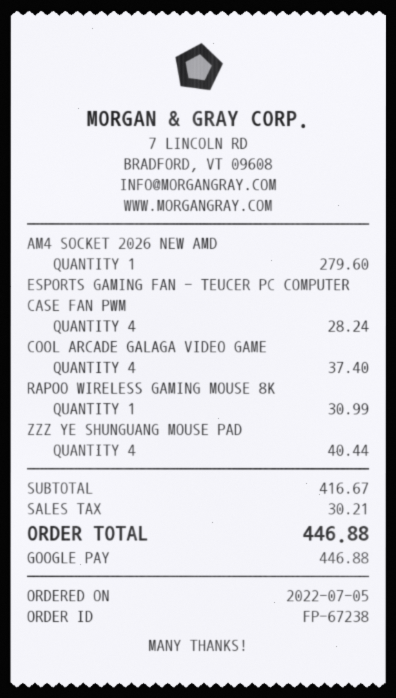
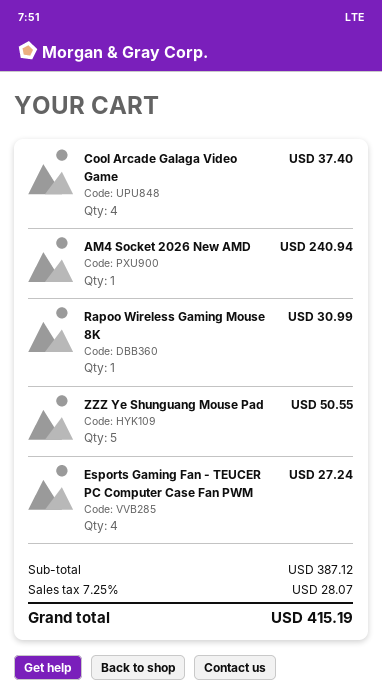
AM4 SOCKET 2026 NEW AMD: 1 for 279.60 -> 1 for 240.94
ESPORTS GAMING FAN - TEUCER PC COMPUTER CASE FAN PWM: 4 for 28.24 -> 4 for 27.24
ZZZ YE SHUNGUANG MOUSE PAD: 4 for 40.44 -> 5 for 50.55
subtotal: 416.67 -> 387.12
tax: 30.21 -> 28.07
total: 446.88 -> 415.19

